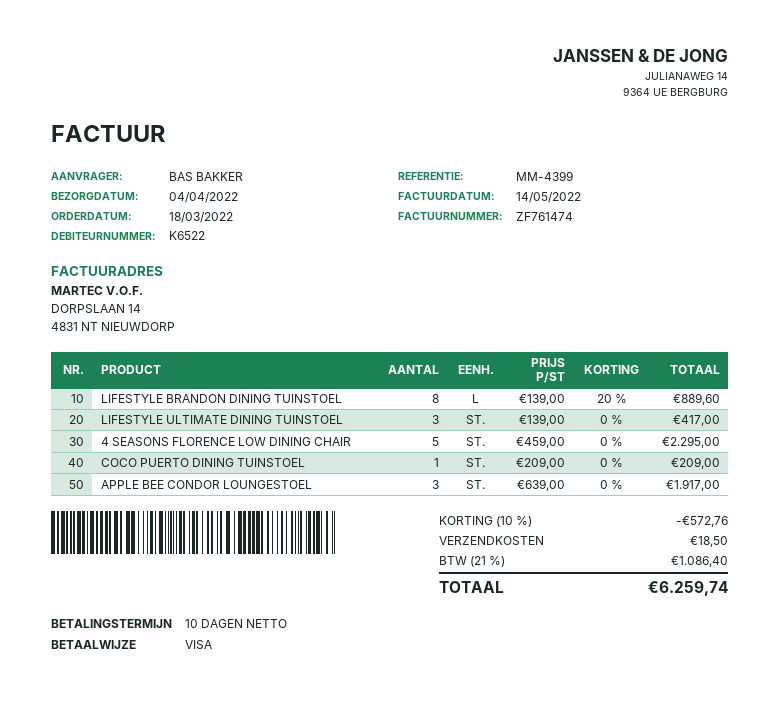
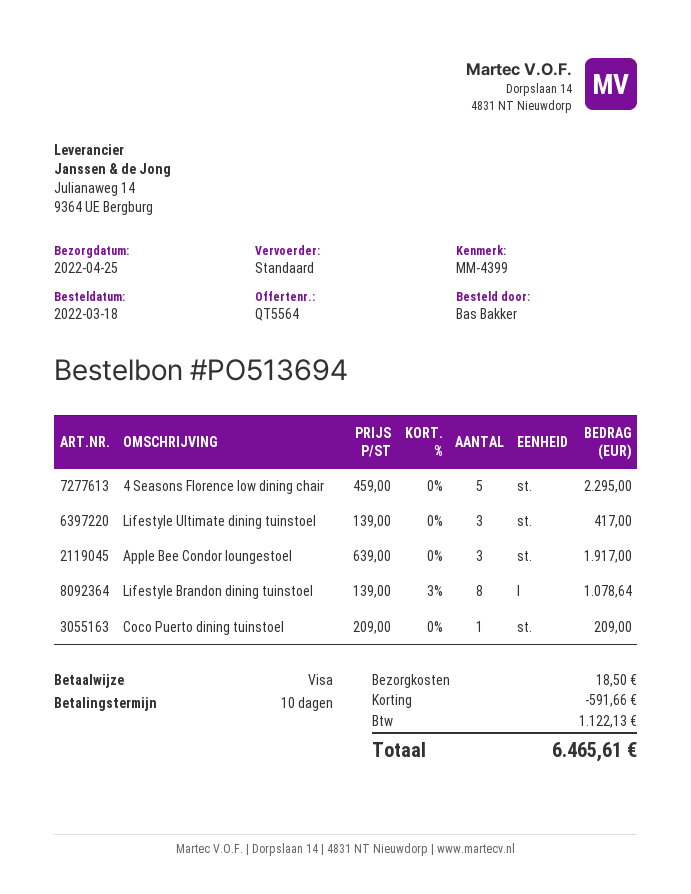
delivery date: 2022-04-04 -> 2022-04-25
LIFESTYLE BRANDON DINING TUINSTOEL: 8 x 139.00 - 20% = 889.60 -> 8 x 139.00 - 3% = 1078.64
discount: 572.76 -> 591.66
tax: 1086.40 -> 1122.13
total: 6259.74 -> 6465.61

